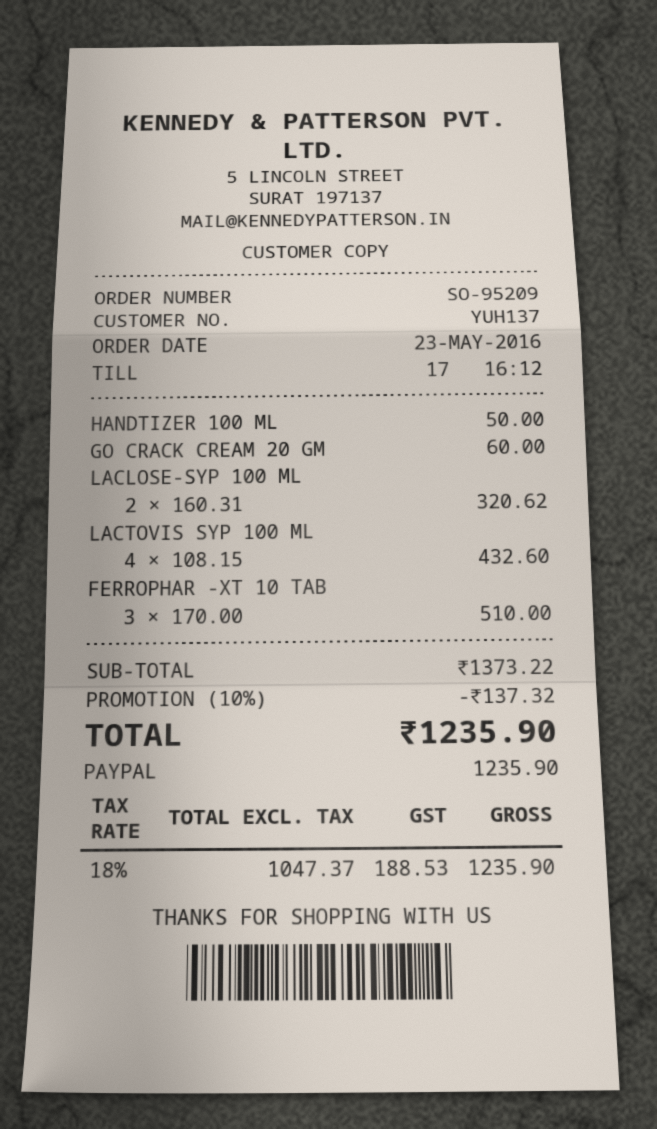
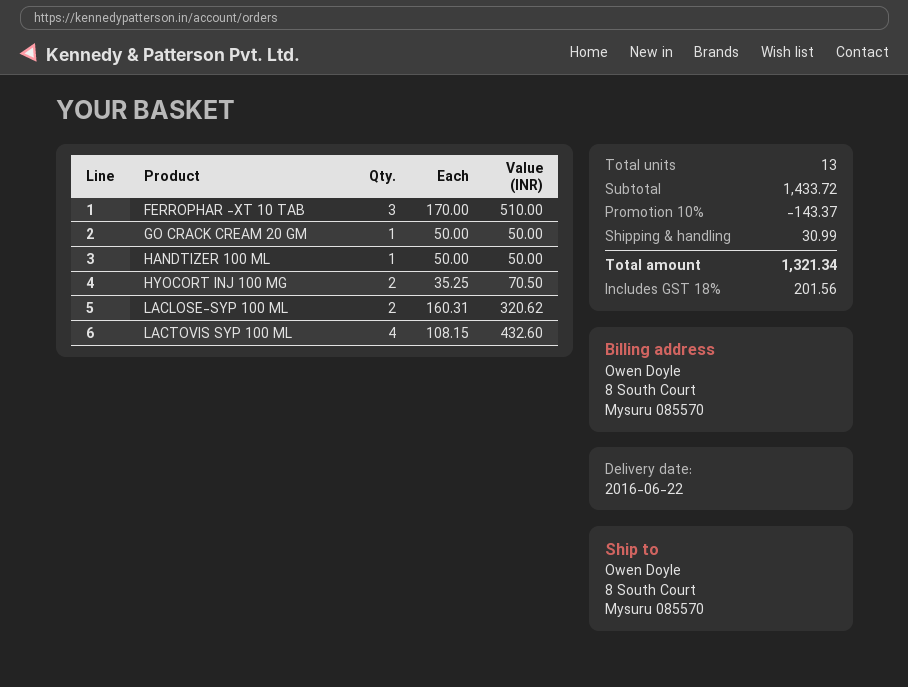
GO CRACK CREAM 20 GM: 1 x 60.00 = 60.00 -> 1 x 50.00 = 50.00
HYOCORT INJ 100 MG: none -> 2 x 35.25 = 70.50
subtotal: 1373.22 -> 1433.72
discount: 10% = 137.32 -> 10% = 143.37
shipping: none -> 30.99
tax: 18% = 188.53 -> 18% = 201.56
total: 1235.90 -> 1321.34

